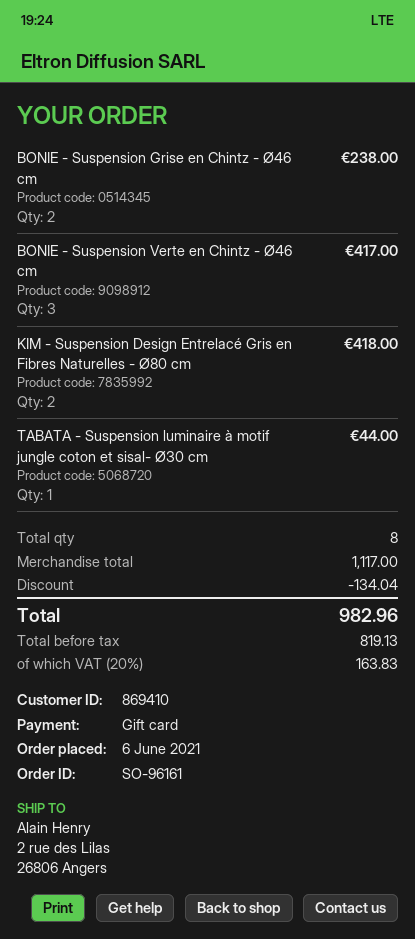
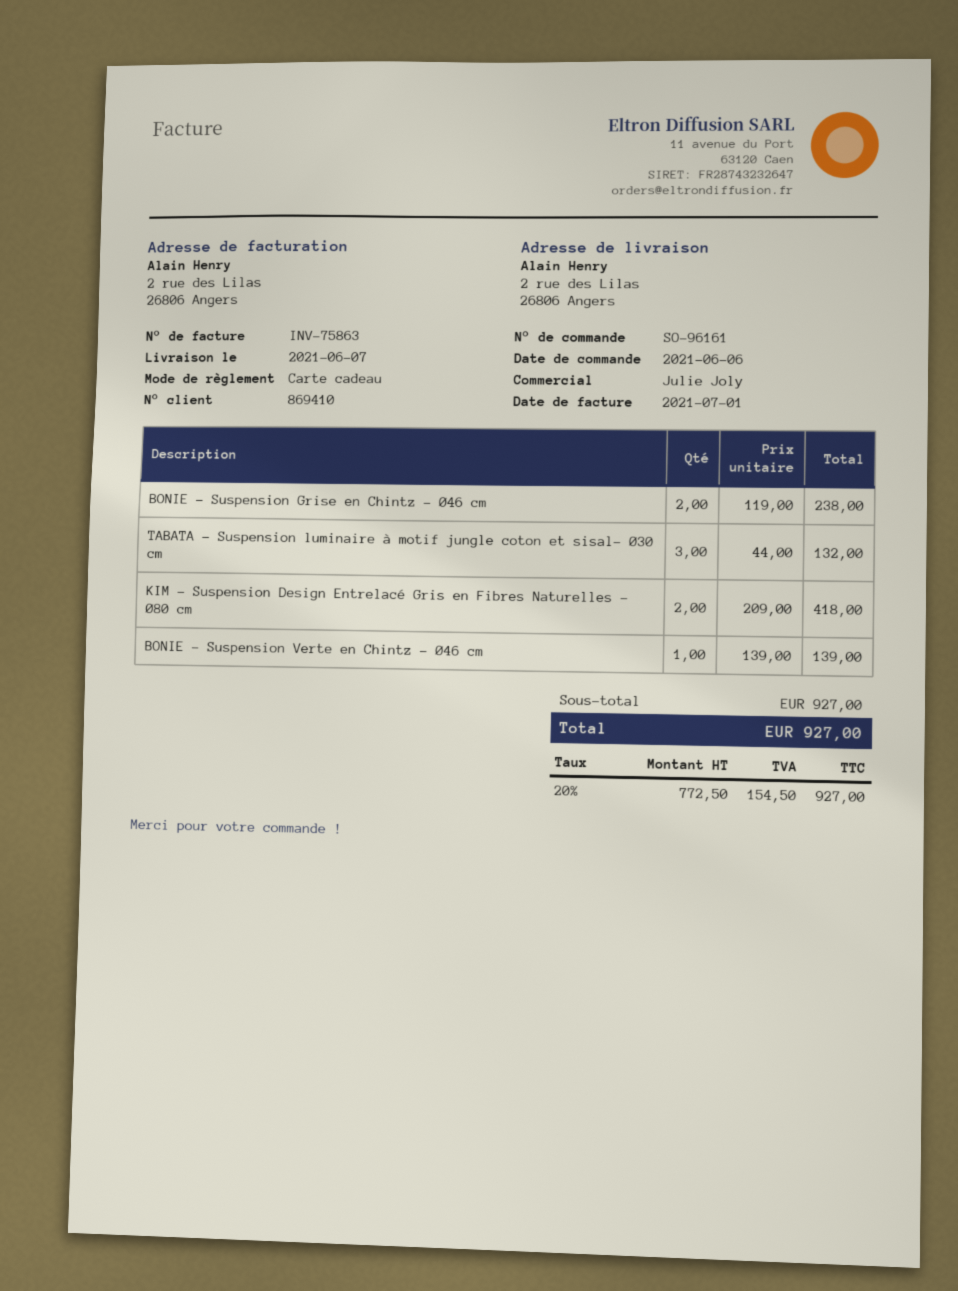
BONIE - Suspension Verte en Chintz - Ø46 cm: 3 for 417.00 -> 1 for 139.00
TABATA - Suspension luminaire à motif jungle coton et sisal- Ø30 cm: 1 for 44.00 -> 3 for 132.00
subtotal: 1117.00 -> 927.00
discount: 134.04 -> none
net: 819.13 -> 772.50
tax: 20% = 163.83 -> 20% = 154.50
total: 982.96 -> 927.00

